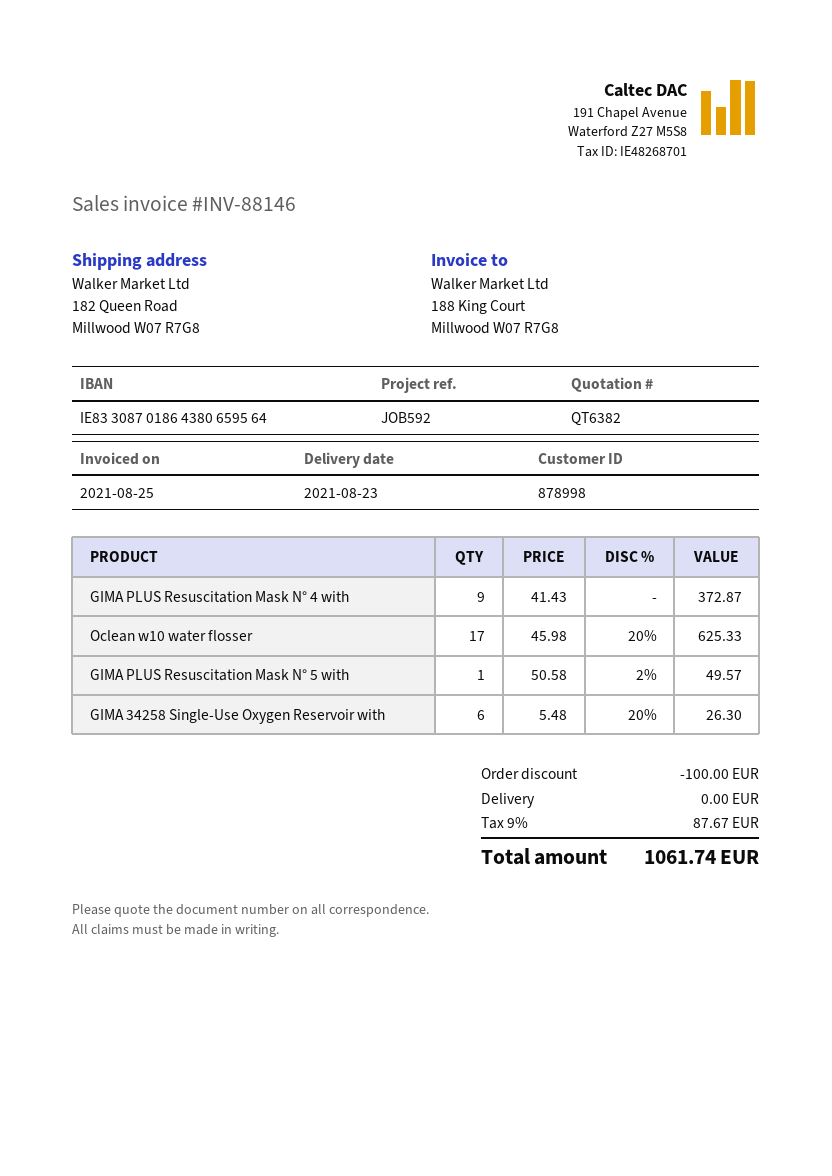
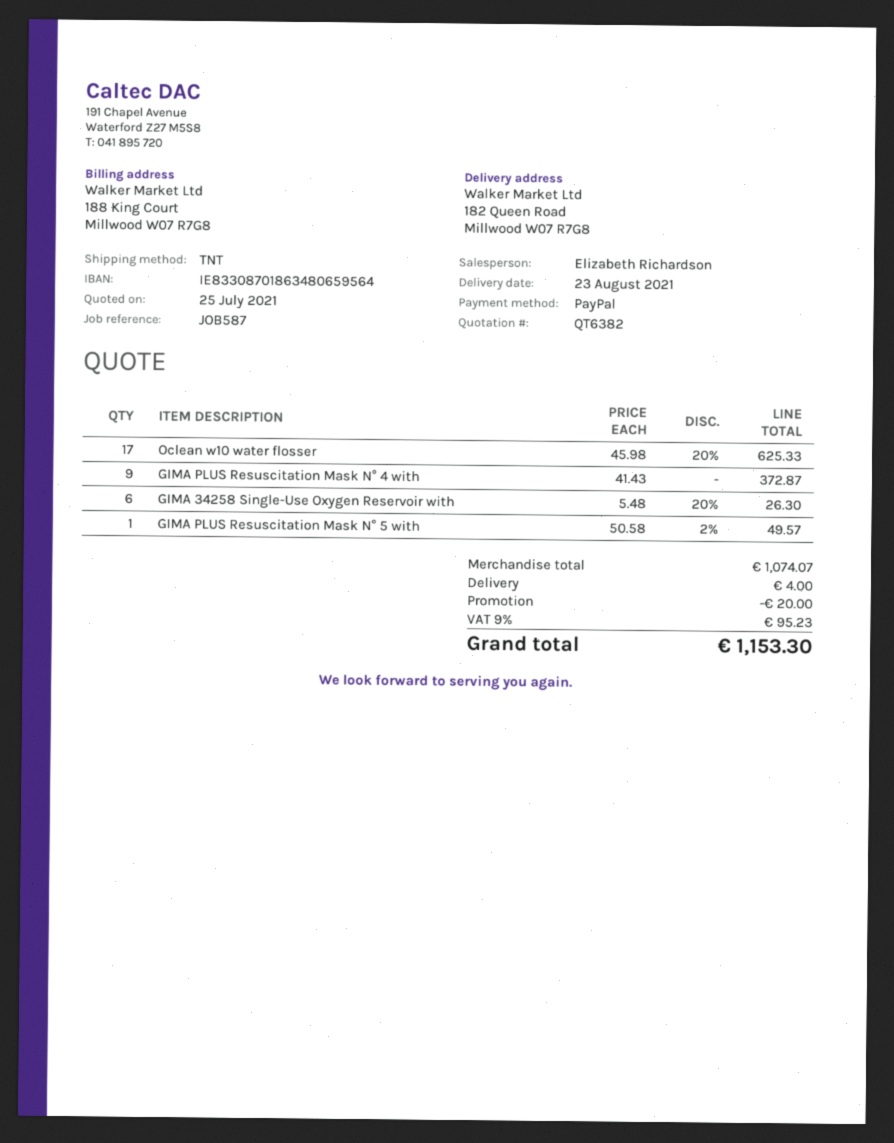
reference: JOB592 -> JOB587
bank account: IE83308701864380659564 -> IE83308701863480659564
discount: 100.00 -> 20.00
shipping: 0.00 -> 4.00
tax: 9% = 87.67 -> 9% = 95.23
total: 1061.74 -> 1153.30

